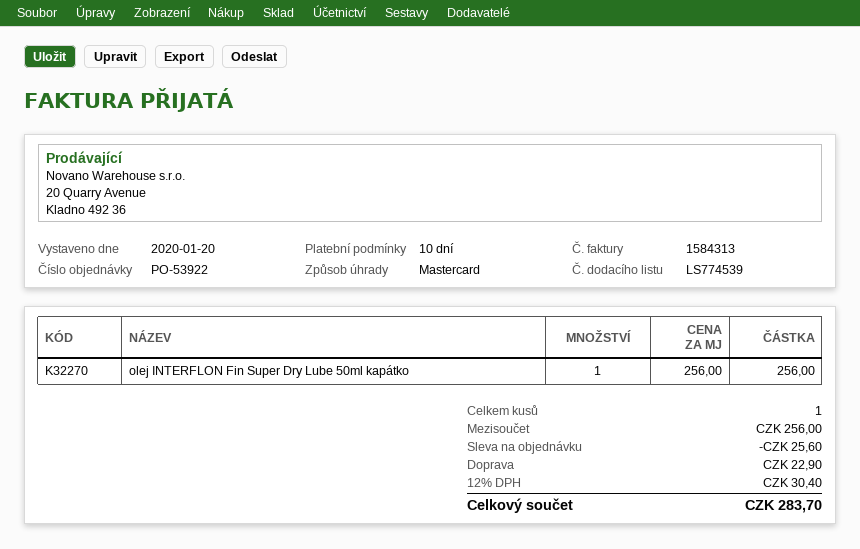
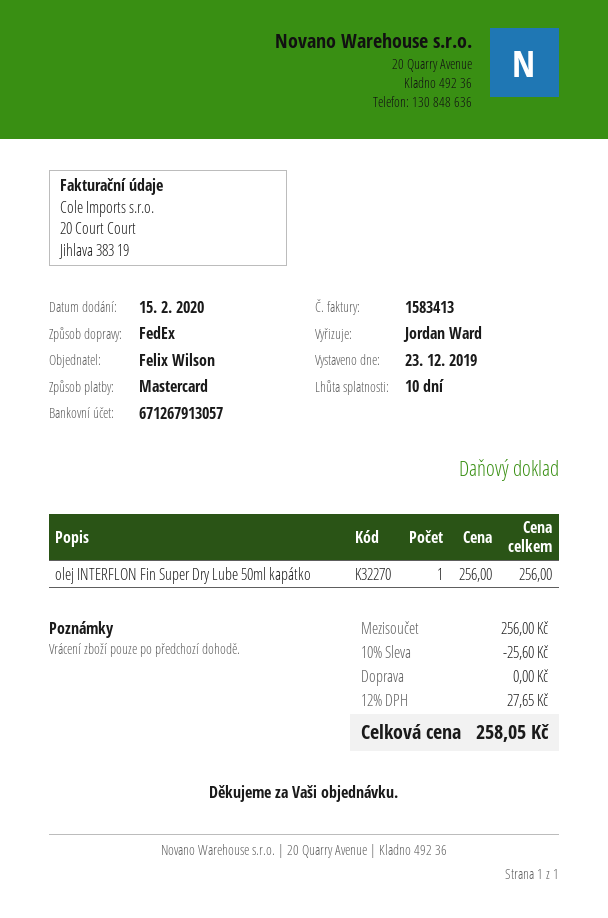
invoice number: 1584313 -> 1583413
invoice date: 2020-01-20 -> 2019-12-23
shipping: 22.90 -> 0.00
tax: 12% = 30.40 -> 12% = 27.65
total: 283.70 -> 258.05

